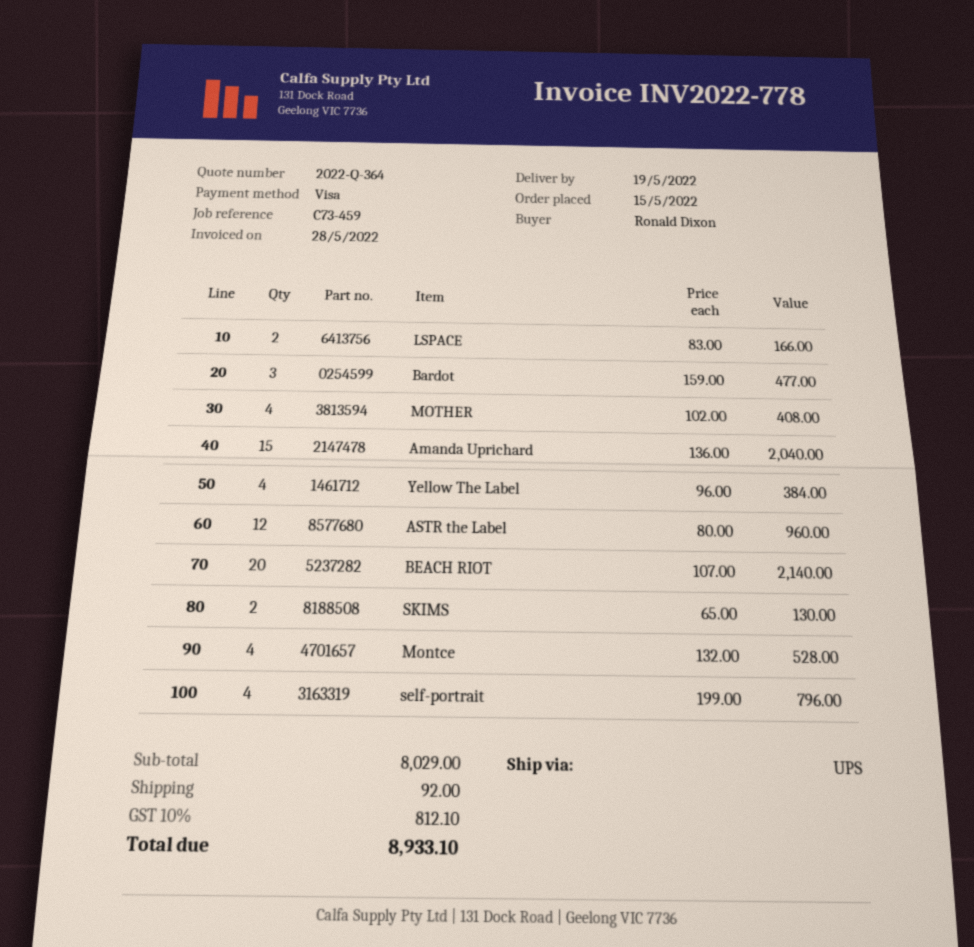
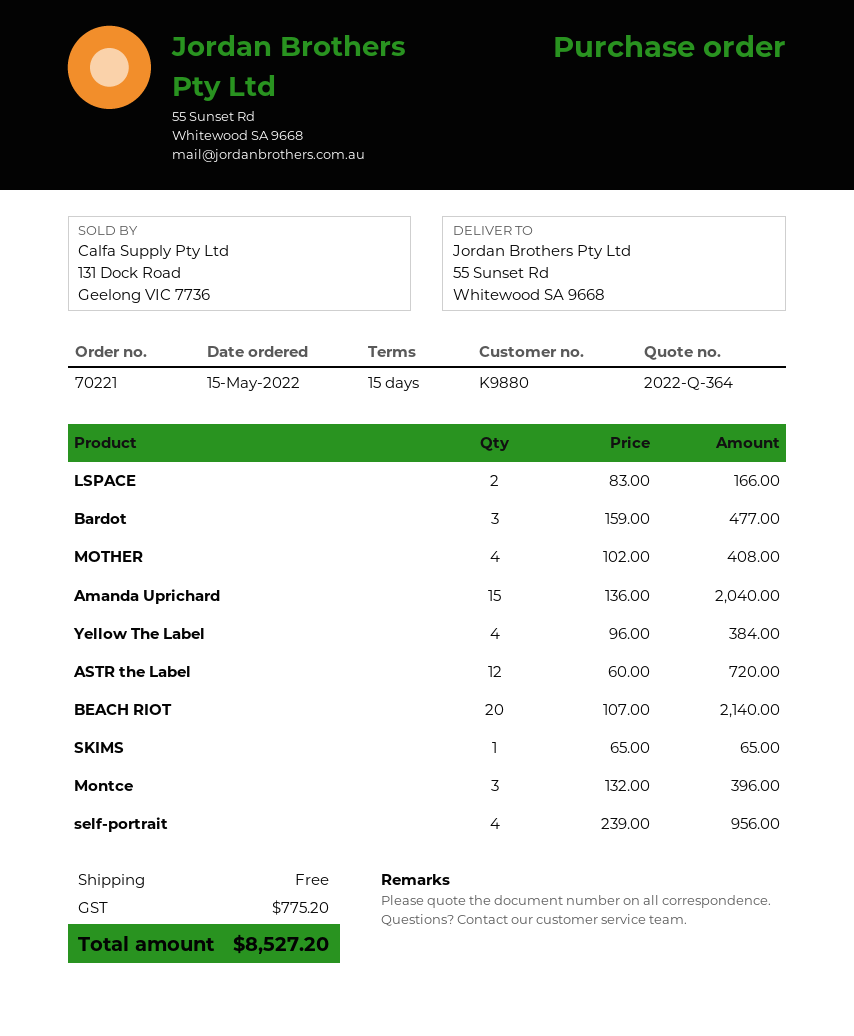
ASTR the Label: 12 x 80.00 = 960.00 -> 12 x 60.00 = 720.00
SKIMS: 2 x 65.00 = 130.00 -> 1 x 65.00 = 65.00
Montce: 4 x 132.00 = 528.00 -> 3 x 132.00 = 396.00
self-portrait: 4 x 199.00 = 796.00 -> 4 x 239.00 = 956.00
shipping: 92.00 -> 0.00
tax: 812.10 -> 775.20
total: 8933.10 -> 8527.20

